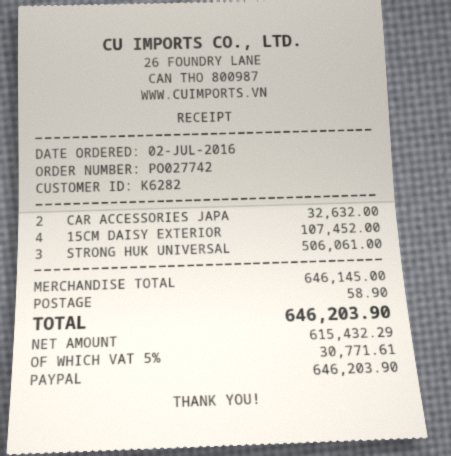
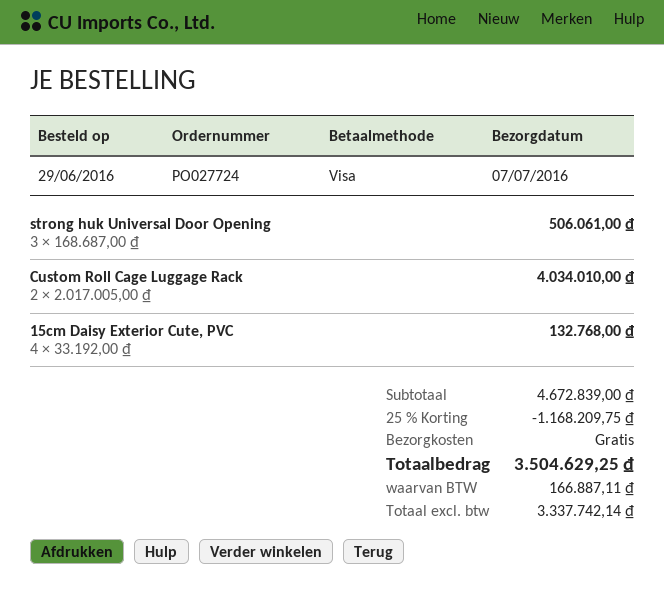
order number: PO027742 -> PO027724
order date: 2016-07-02 -> 2016-06-29
payment method: PayPal -> Visa
CAR ACCESSORIES JAPA: 2 for 32632.00 -> none
15CM DAISY EXTERIOR: 4 for 107452.00 -> 4 for 132768.00
Custom Roll Cage Luggage Rack: none -> 2 for 4034010.00
subtotal: 646145.00 -> 4672839.00
discount: none -> 25% = 1168209.75
shipping: 58.90 -> 0.00
net: 615432.29 -> 3337742.14
tax: 30771.61 -> 166887.11
total: 646203.90 -> 3504629.25

